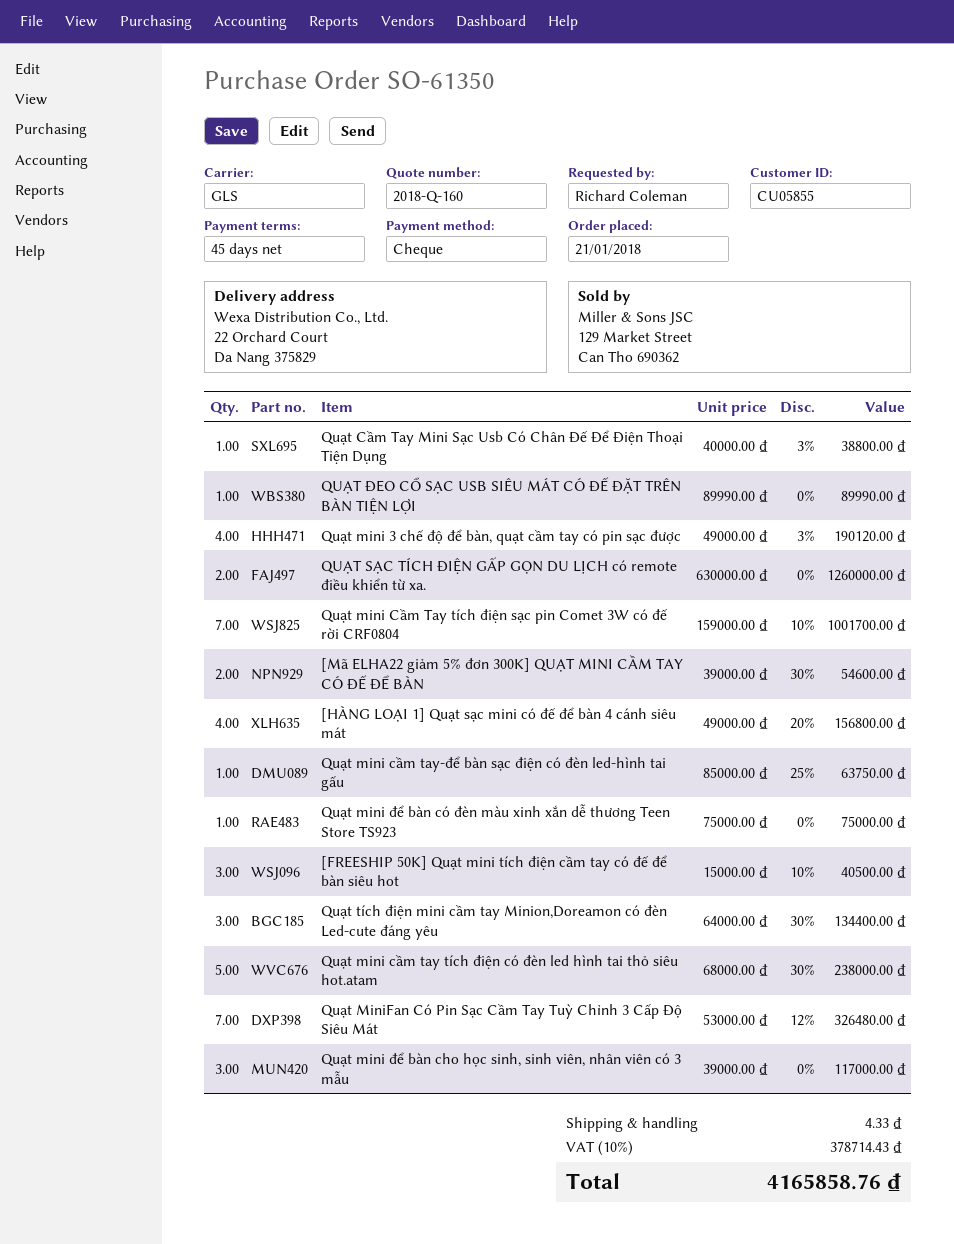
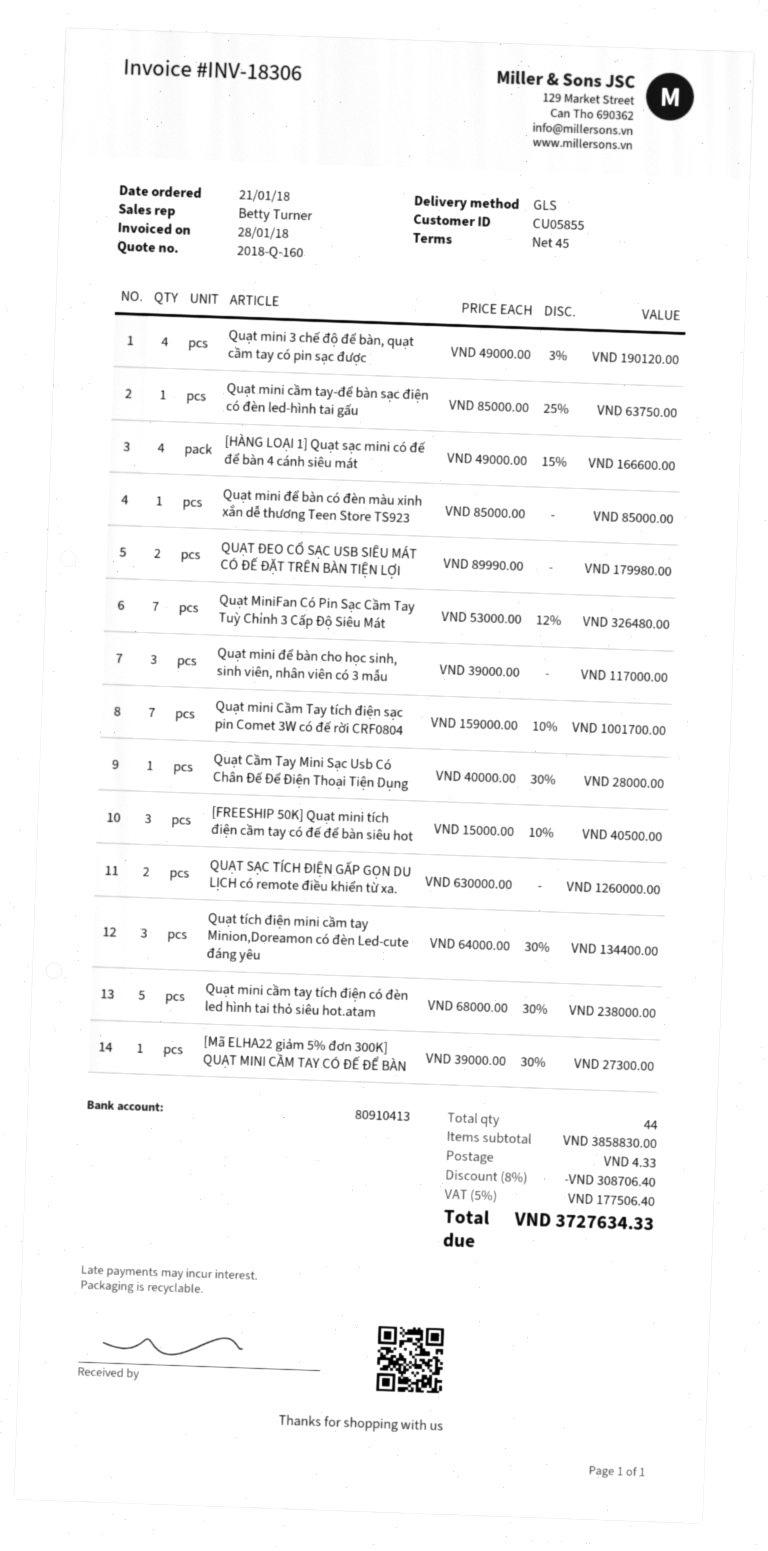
Quạt Cầm Tay Mini Sạc Usb Có Chân Đế Để Điện Thoại Tiện Dụng: 1 x 40000.00 - 3% = 38800.00 -> 1 x 40000.00 - 30% = 28000.00
QUẠT ĐEO CỔ SẠC USB SIÊU MÁT CÓ ĐẾ ĐẶT TRÊN BÀN TIỆN LỢI: 1 x 89990.00 = 89990.00 -> 2 x 89990.00 = 179980.00
[Mã ELHA22 giảm 5% đơn 300K] QUẠT MINI CẦM TAY CÓ ĐẾ ĐỂ BÀN: 2 x 39000.00 - 30% = 54600.00 -> 1 x 39000.00 - 30% = 27300.00
[HÀNG LOẠI 1] Quạt sạc mini có đế để bàn 4 cánh siêu mát: 4 x 49000.00 - 20% = 156800.00 -> 4 x 49000.00 - 15% = 166600.00
Quạt mini để bàn có đèn màu xinh xắn dễ thương Teen Store TS923: 1 x 75000.00 = 75000.00 -> 1 x 85000.00 = 85000.00
discount: none -> 8% = 308706.40
tax: 10% = 378714.43 -> 5% = 177506.40
total: 4165858.76 -> 3727634.33

